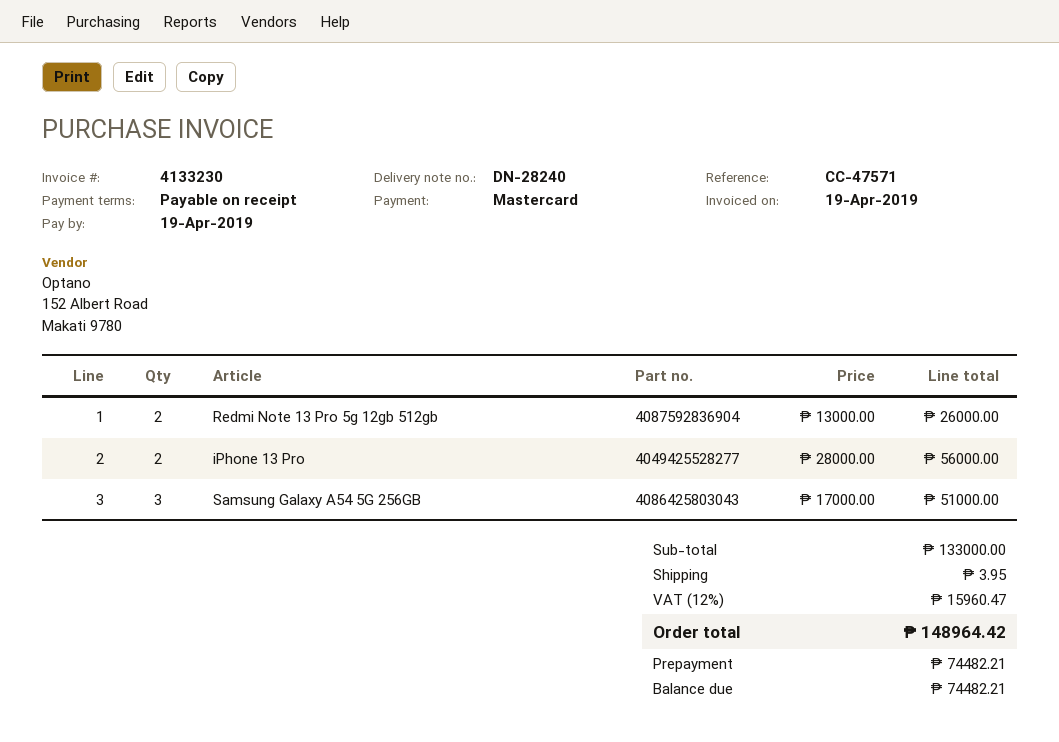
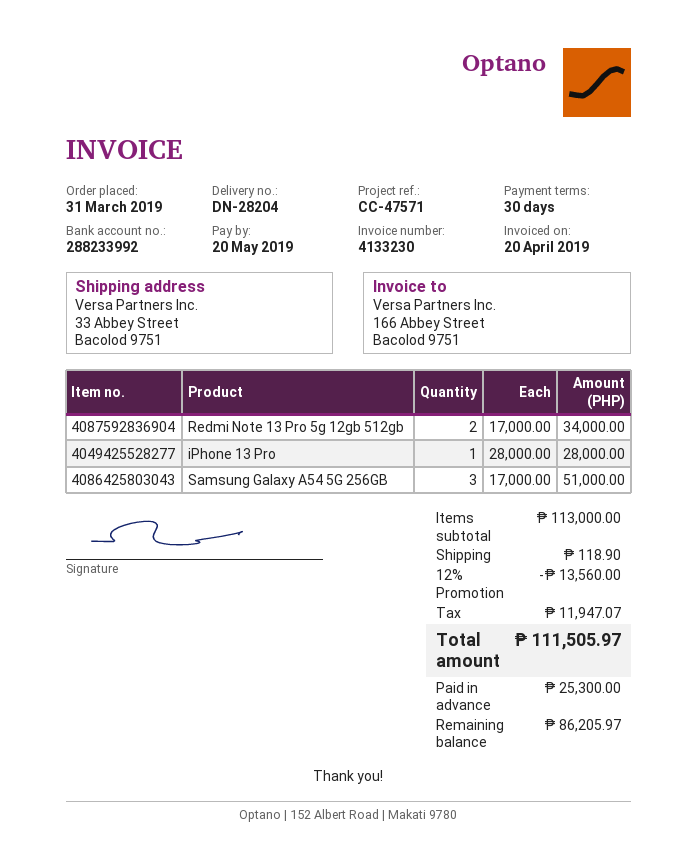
delivery note number: DN-28240 -> DN-28204
invoice date: 2019-04-19 -> 2019-04-20
payment terms: on receipt -> 30 days
due date: 2019-04-19 -> 2019-05-20
Redmi Note 13 Pro 5g 12gb 512gb: 2 x 13000.00 = 26000.00 -> 2 x 17000.00 = 34000.00
iPhone 13 Pro: 2 x 28000.00 = 56000.00 -> 1 x 28000.00 = 28000.00
subtotal: 133000.00 -> 113000.00
discount: none -> 12% = 13560.00
shipping: 3.95 -> 118.90
tax: 15960.47 -> 11947.07
total: 148964.42 -> 111505.97
deposit: 74482.21 -> 25300.00
balance: 74482.21 -> 86205.97

